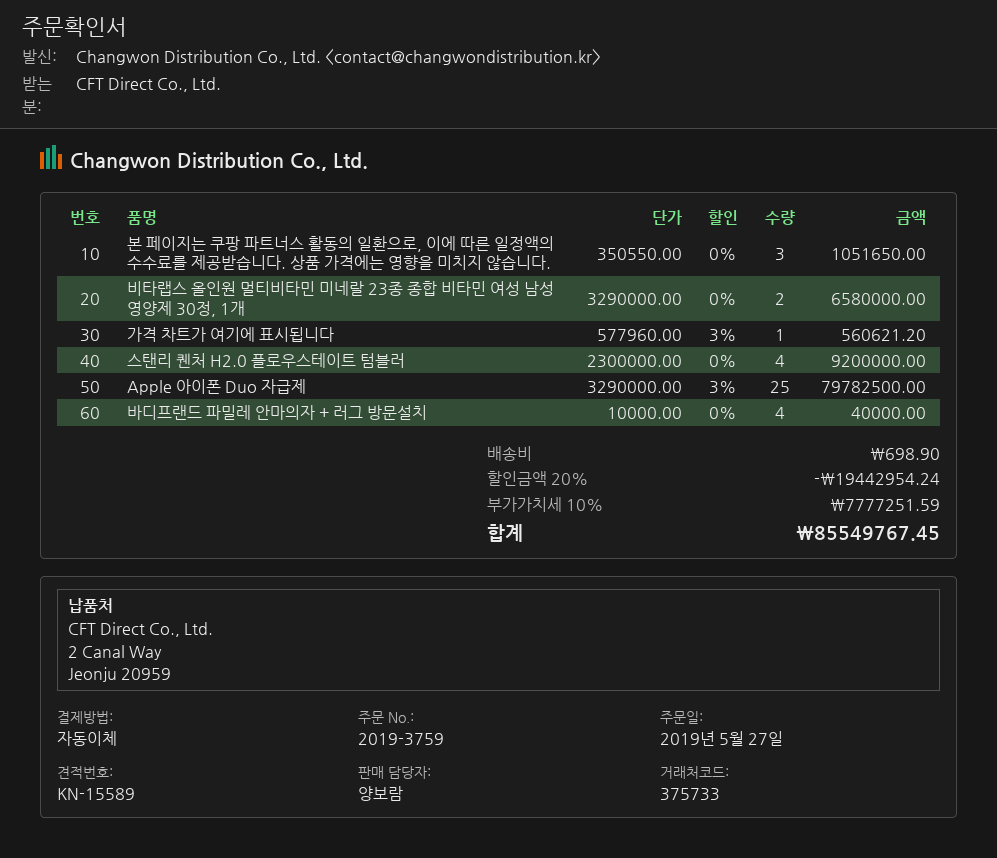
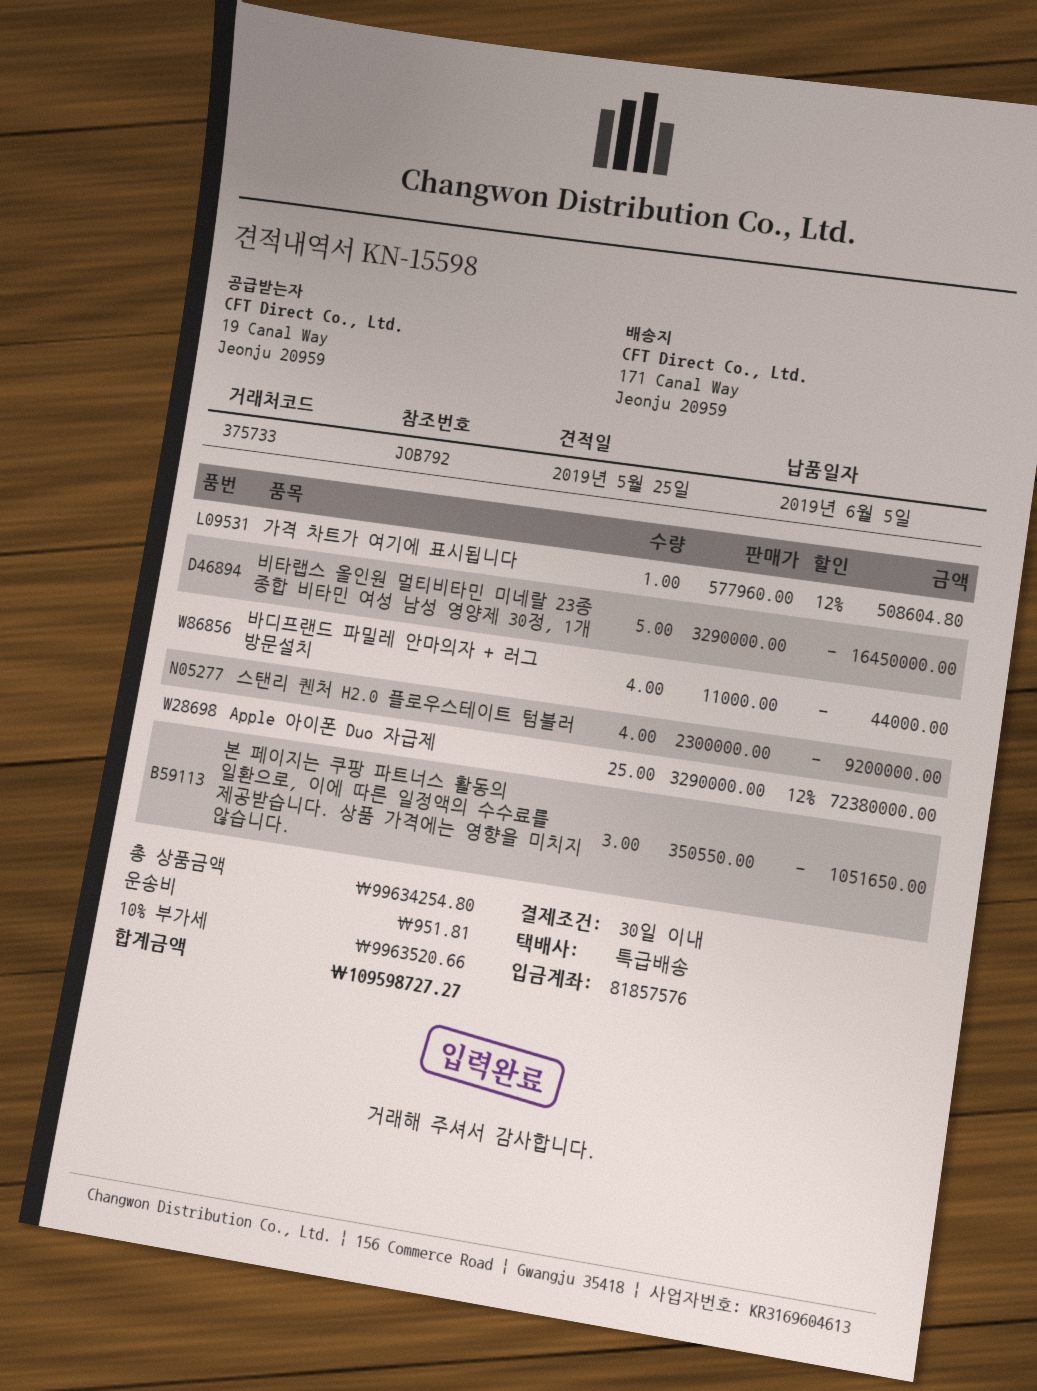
quote number: KN-15589 -> KN-15598
ship to: 2 Canal Way, Jeonju 20959 -> 171 Canal Way, Jeonju 20959
비타랩스 올인원 멀티비타민 미네랄 23종 종합 비타민 여성 남성 영양제 30정, 1개: 2 x 3290000.00 = 6580000.00 -> 5 x 3290000.00 = 16450000.00
가격 차트가 여기에 표시됩니다: 1 x 577960.00 - 3% = 560621.20 -> 1 x 577960.00 - 12% = 508604.80
Apple 아이폰 Duo 자급제: 25 x 3290000.00 - 3% = 79782500.00 -> 25 x 3290000.00 - 12% = 72380000.00
바디프랜드 파밀레 안마의자 + 러그 방문설치: 4 x 10000.00 = 40000.00 -> 4 x 11000.00 = 44000.00
discount: 20% = 19442954.24 -> none
shipping: 698.90 -> 951.81
tax: 10% = 7777251.59 -> 10% = 9963520.66
total: 85549767.45 -> 109598727.27

